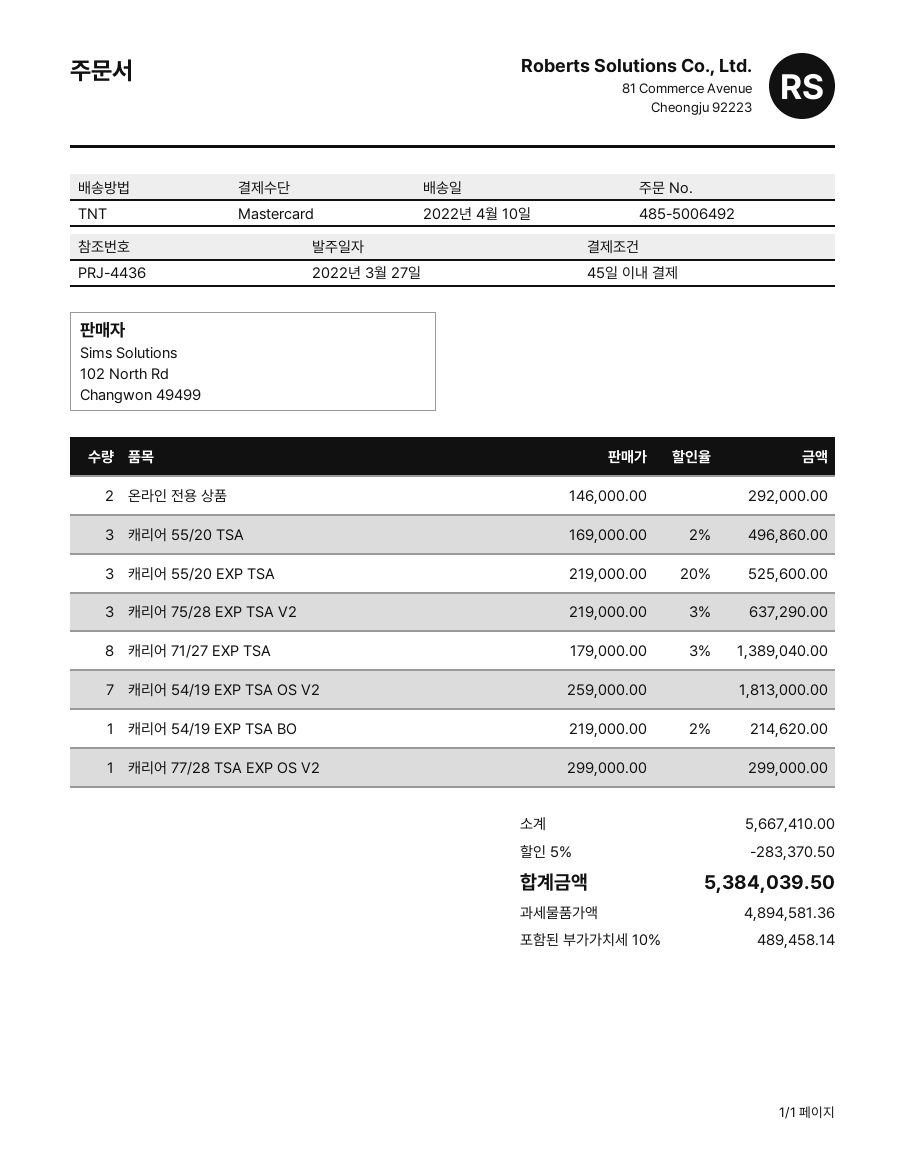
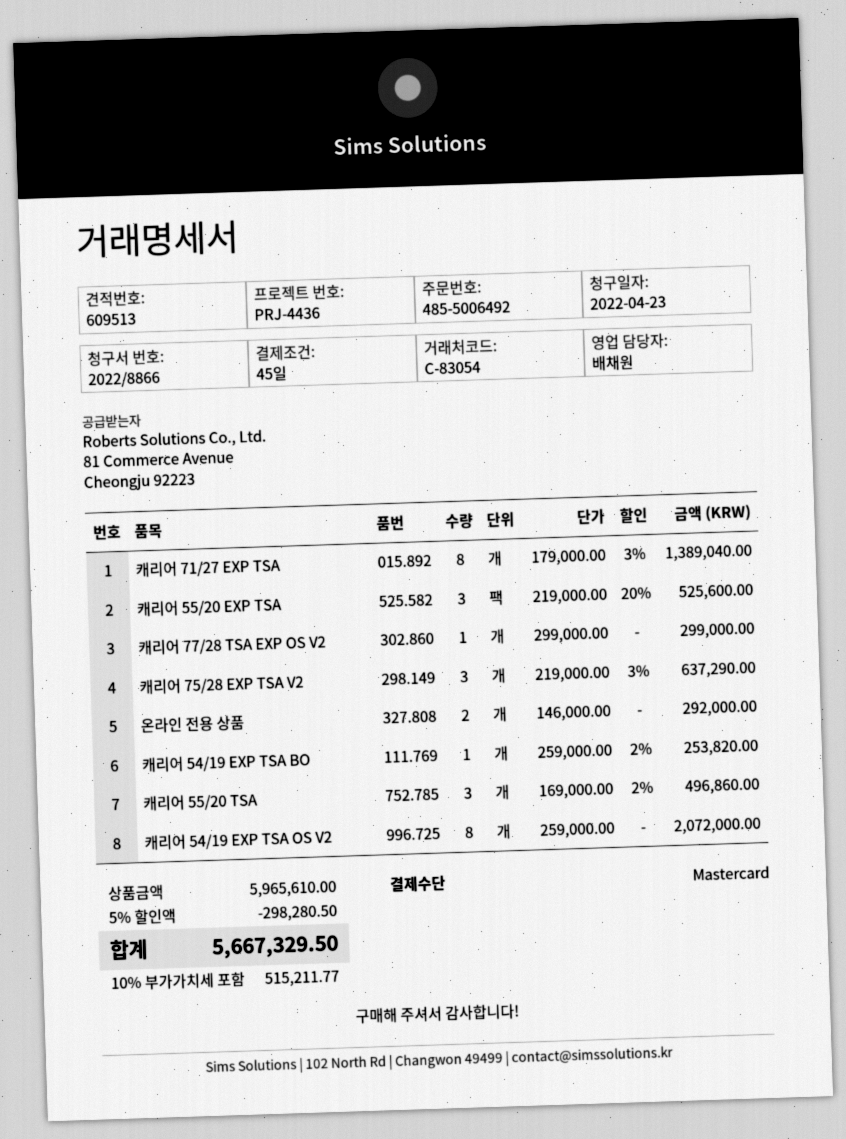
캐리어 54/19 EXP TSA OS V2: 7 x 259000.00 = 1813000.00 -> 8 x 259000.00 = 2072000.00
캐리어 54/19 EXP TSA BO: 1 x 219000.00 - 2% = 214620.00 -> 1 x 259000.00 - 2% = 253820.00
subtotal: 5667410.00 -> 5965610.00
discount: 5% = 283370.50 -> 5% = 298280.50
tax: 10% = 489458.14 -> 10% = 515211.77
total: 5384039.50 -> 5667329.50

